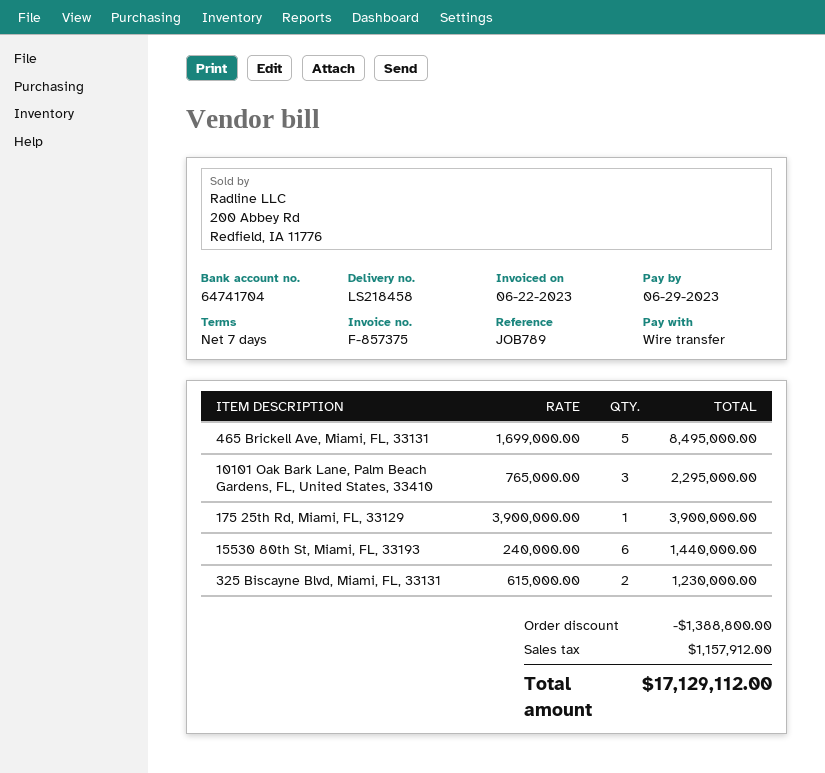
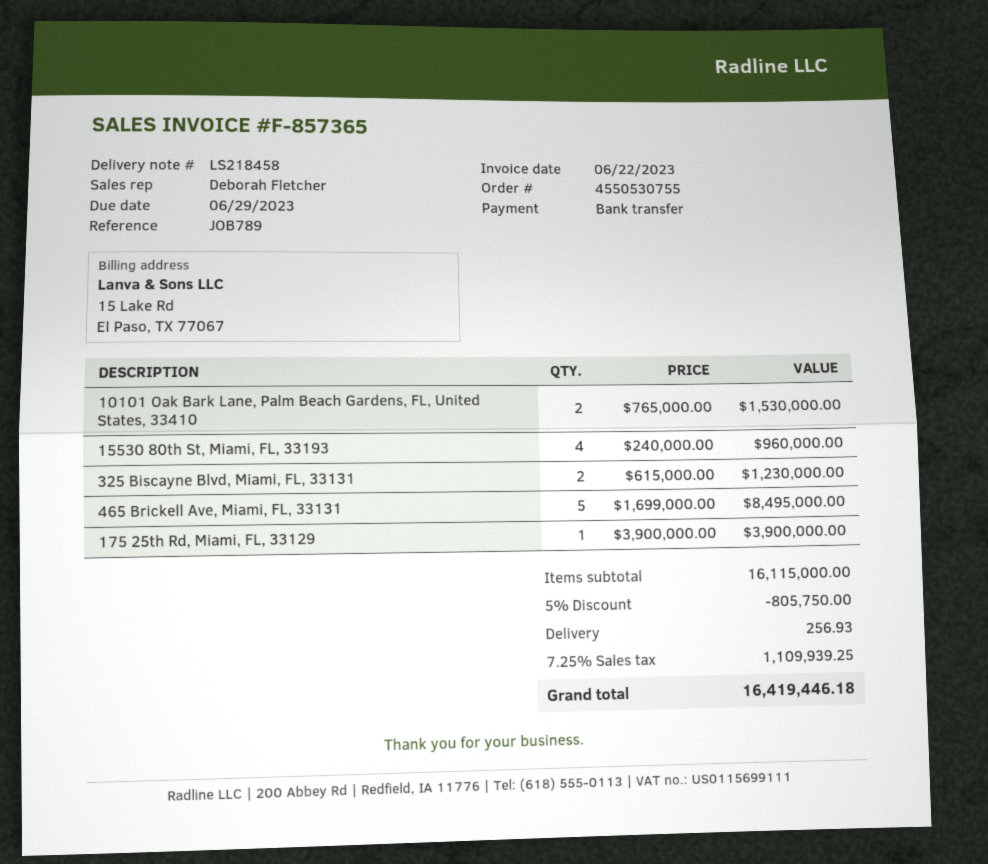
invoice number: F-857375 -> F-857365
10101 Oak Bark Lane, Palm Beach Gardens, FL, United States, 33410: 3 x 765000.00 = 2295000.00 -> 2 x 765000.00 = 1530000.00
15530 80th St, Miami, FL, 33193: 6 x 240000.00 = 1440000.00 -> 4 x 240000.00 = 960000.00
discount: 1388800.00 -> 805750.00
shipping: none -> 256.93
tax: 1157912.00 -> 1109939.25
total: 17129112.00 -> 16419446.18

